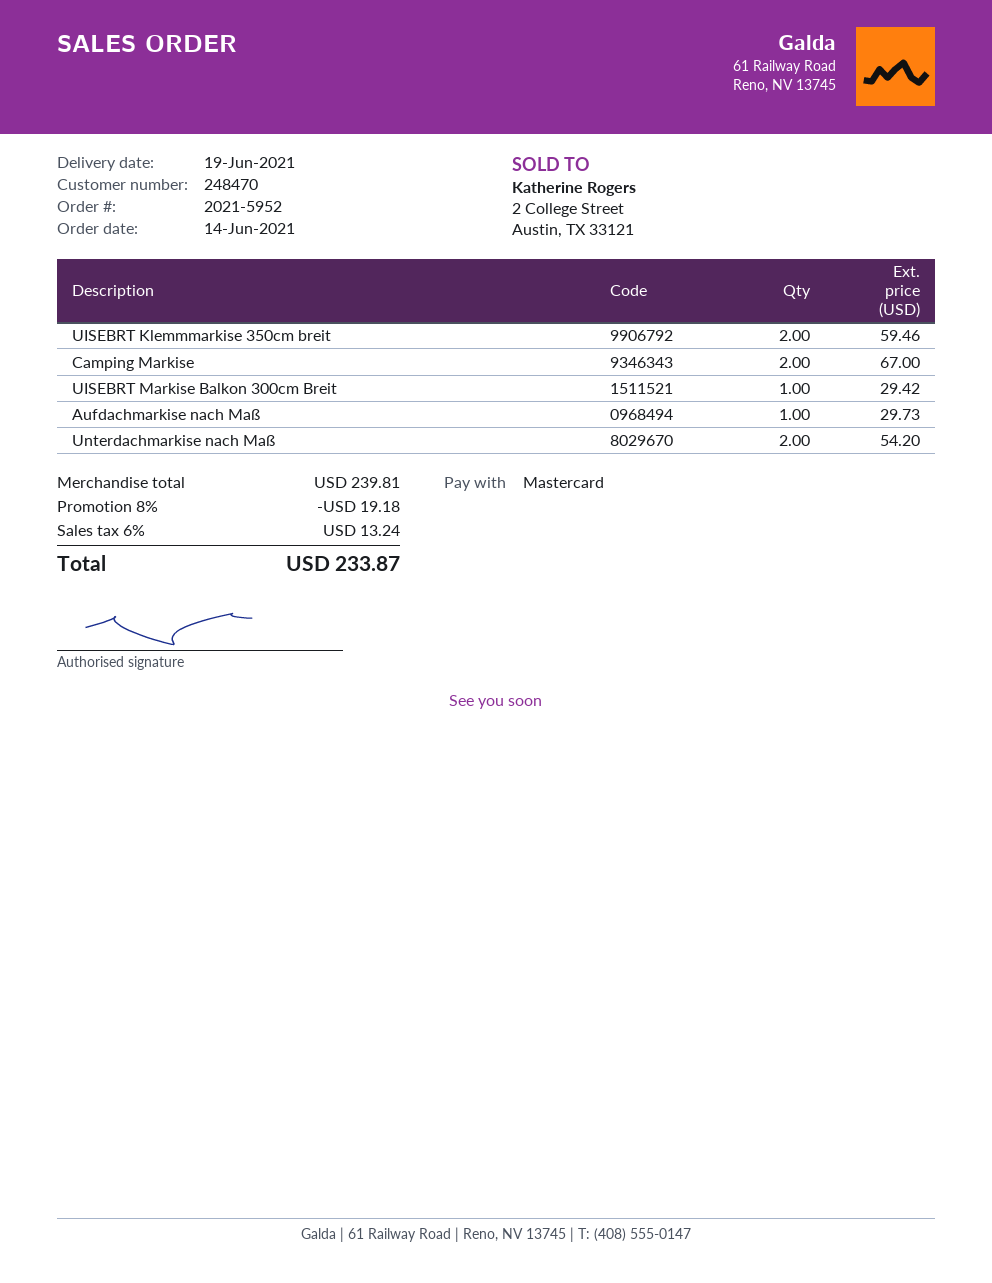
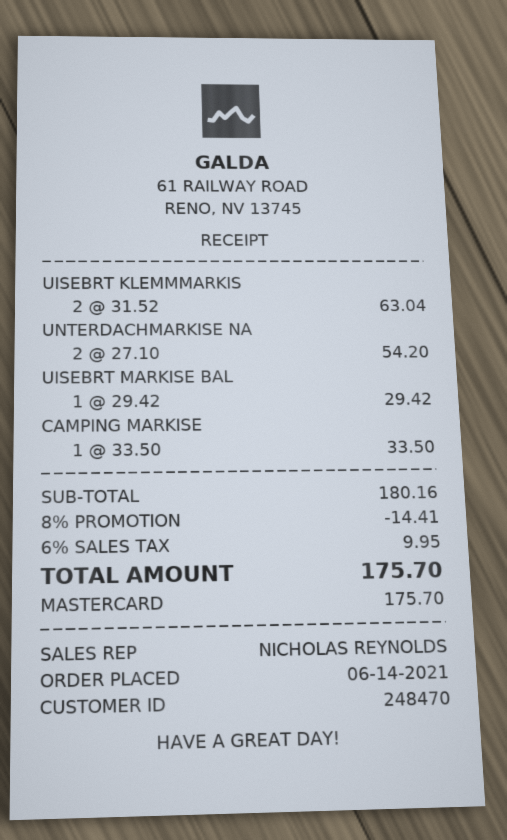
UISEBRT Klemmmarkise 350cm breit: 2 for 59.46 -> 2 for 63.04
Camping Markise: 2 for 67.00 -> 1 for 33.50
Aufdachmarkise nach Maß: 1 for 29.73 -> none
subtotal: 239.81 -> 180.16
discount: 8% = 19.18 -> 8% = 14.41
tax: 6% = 13.24 -> 6% = 9.95
total: 233.87 -> 175.70

